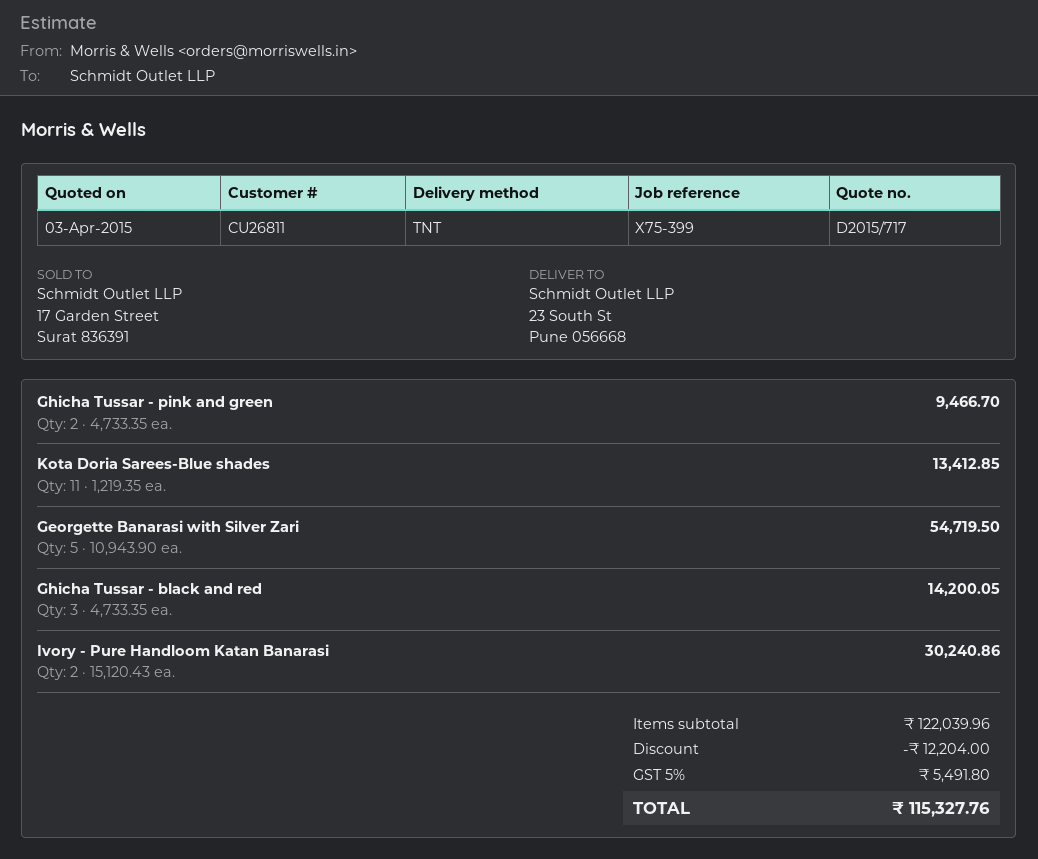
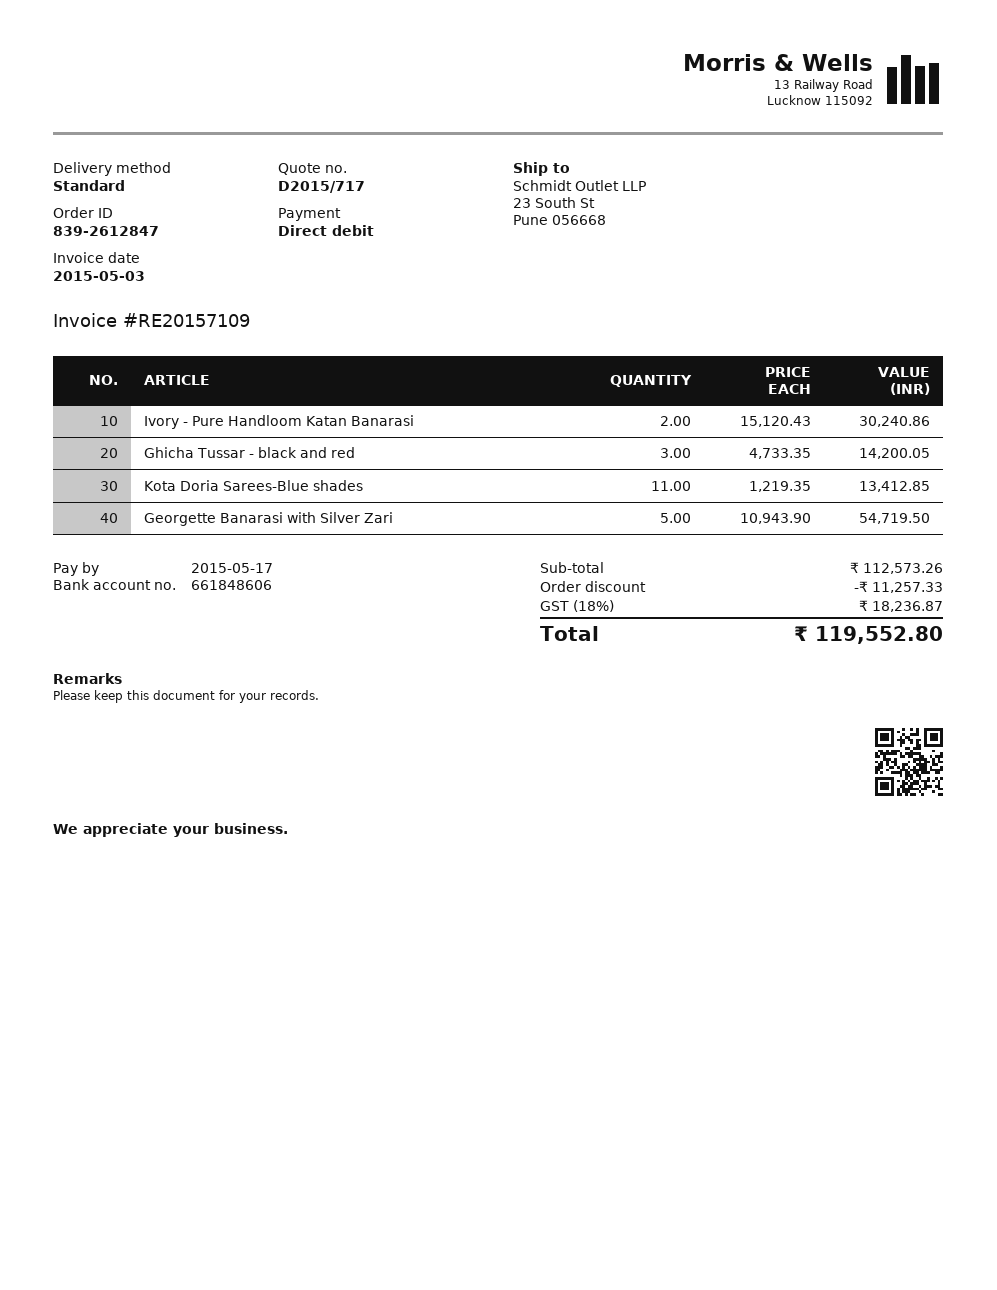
shipping method: TNT -> standard
Ghicha Tussar - pink and green: 2 x 4733.35 = 9466.70 -> none
subtotal: 122039.96 -> 112573.26
discount: 12204.00 -> 11257.33
tax: 5% = 5491.80 -> 18% = 18236.87
total: 115327.76 -> 119552.80

